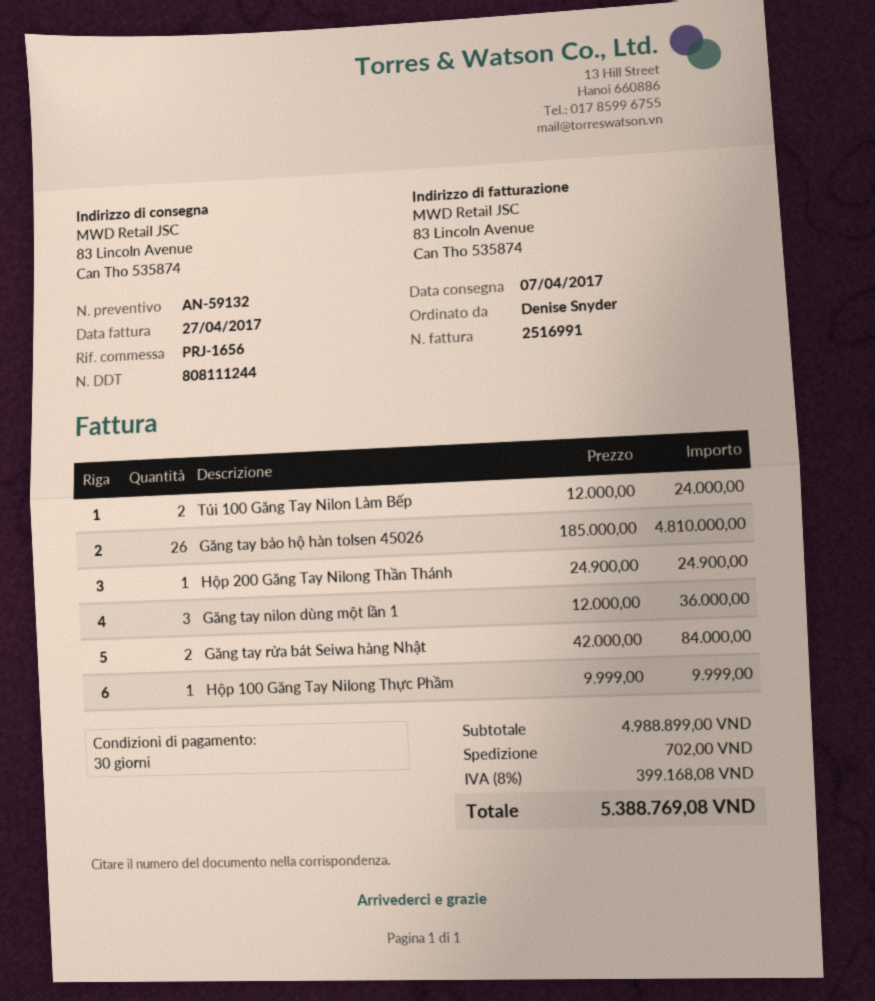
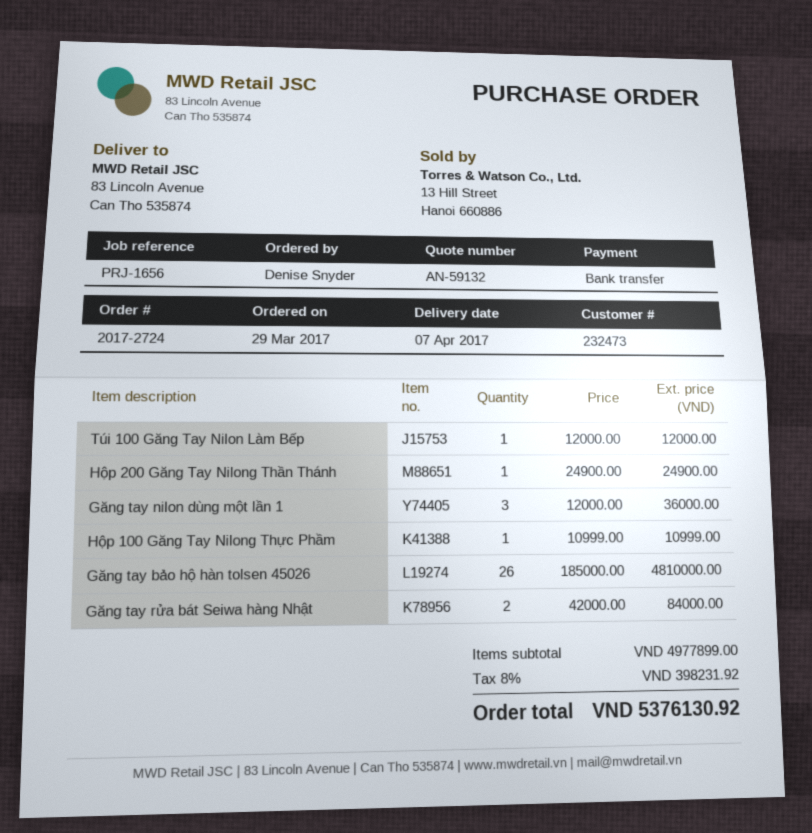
Túi 100 Găng Tay Nilon Làm Bếp: 2 x 12000.00 = 24000.00 -> 1 x 12000.00 = 12000.00
Hộp 100 Găng Tay Nilong Thực Phầm: 1 x 9999.00 = 9999.00 -> 1 x 10999.00 = 10999.00
subtotal: 4988899.00 -> 4977899.00
shipping: 702.00 -> none
tax: 8% = 399168.08 -> 8% = 398231.92
total: 5388769.08 -> 5376130.92

